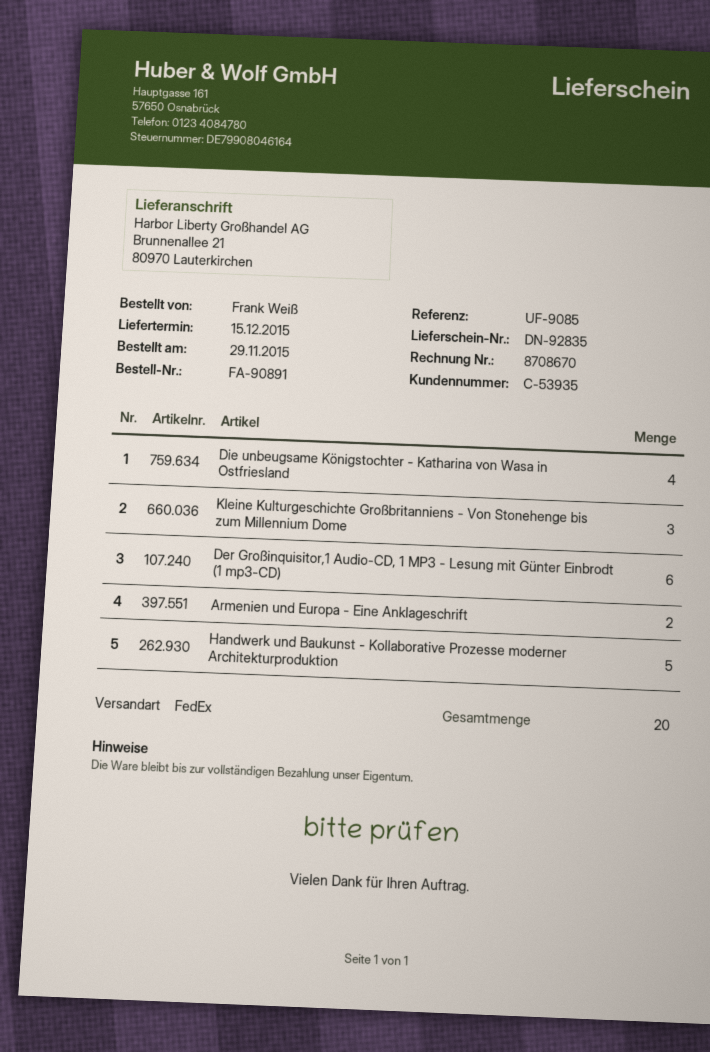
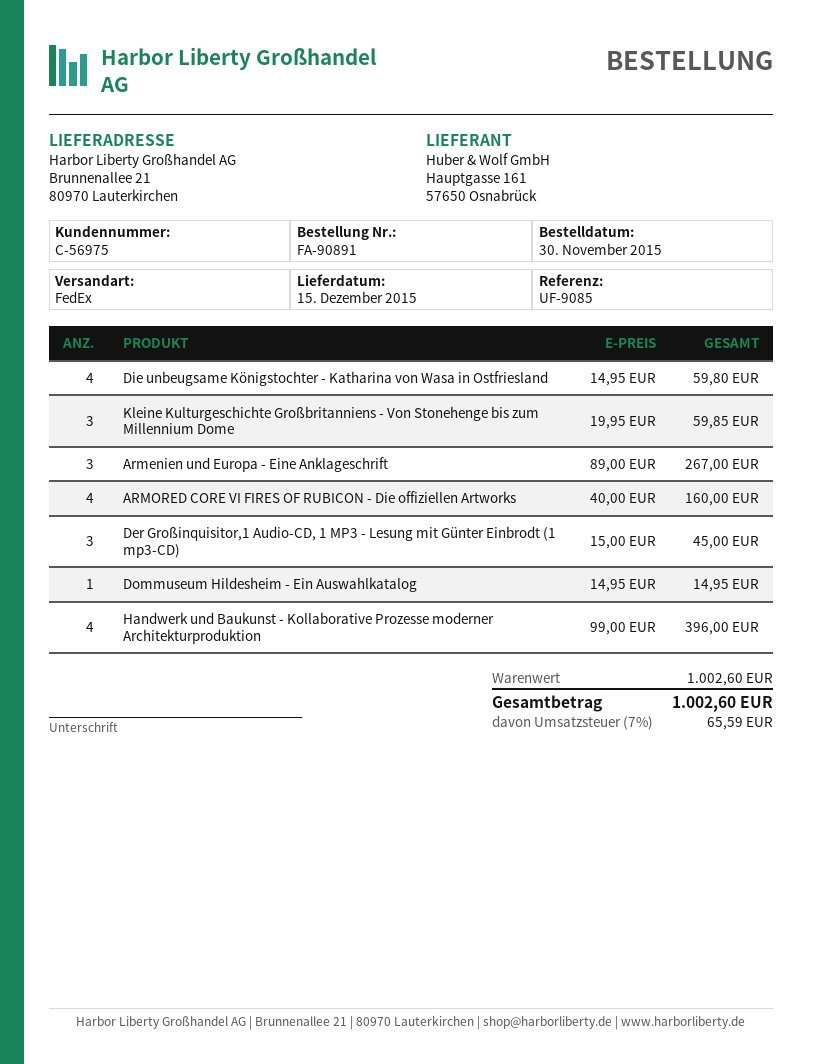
order date: 2015-11-29 -> 2015-11-30
customer number: C-53935 -> C-56975
Der Großinquisitor,1 Audio-CD, 1 MP3 - Lesung mit Günter Einbrodt (1 mp3-CD): 6 -> 3
Armenien und Europa - Eine Anklageschrift: 2 -> 3
Handwerk und Baukunst - Kollaborative Prozesse moderner Architekturproduktion: 5 -> 4
ARMORED CORE VI FIRES OF RUBICON - Die offiziellen Artworks: none -> 4
Dommuseum Hildesheim - Ein Auswahlkatalog: none -> 1

